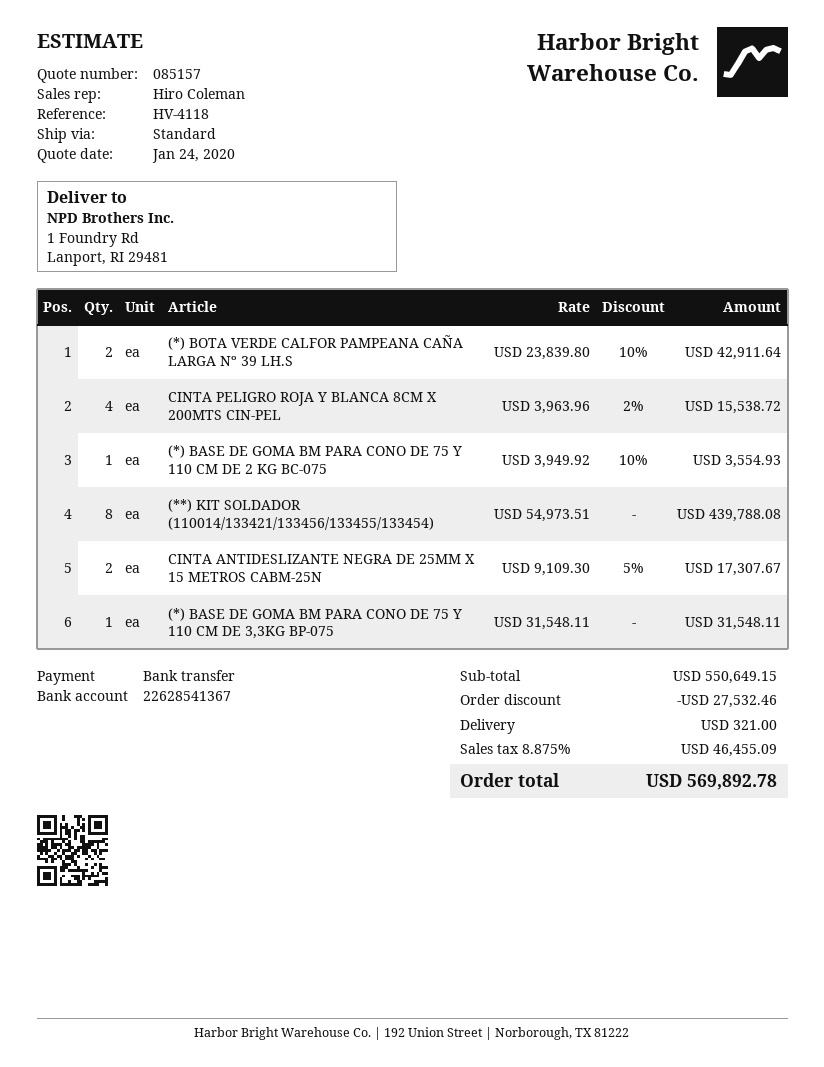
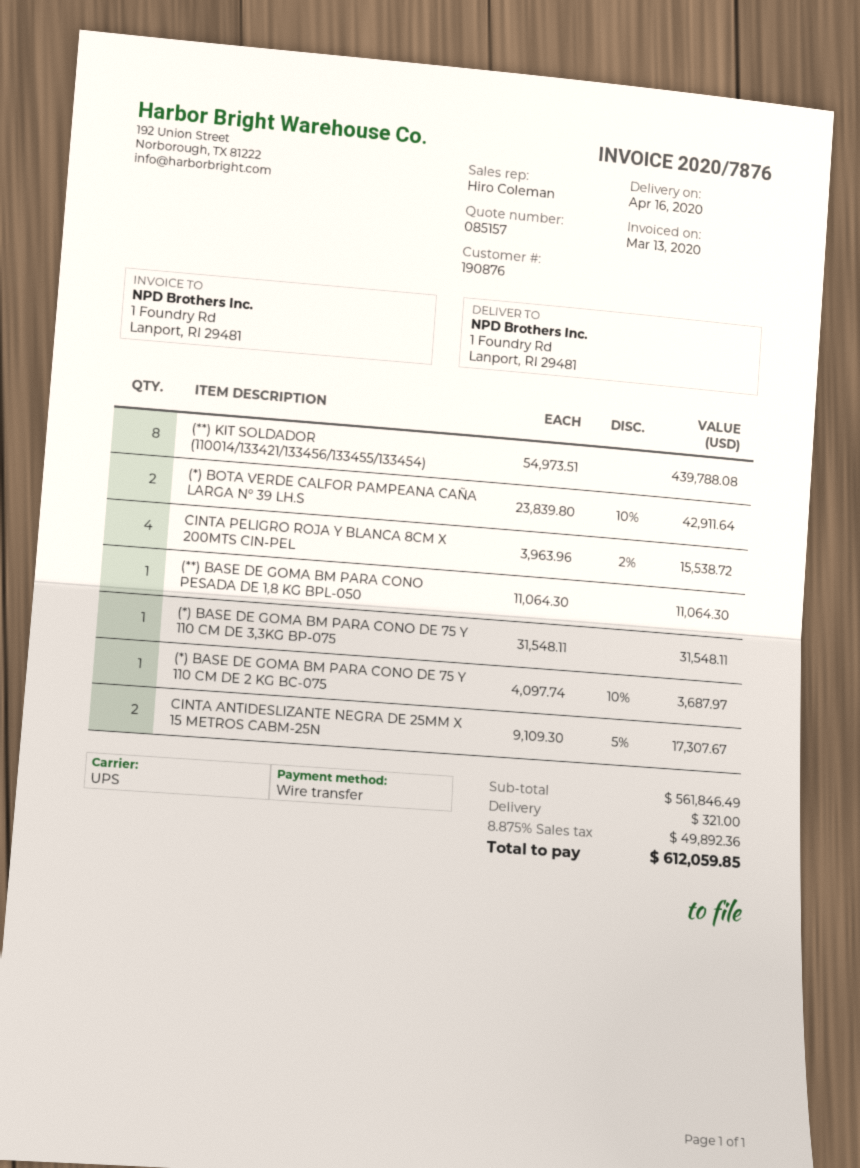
shipping method: standard -> UPS
(*) BASE DE GOMA BM PARA CONO DE 75 Y 110 CM DE 2 KG BC-075: 1 x 3949.92 - 10% = 3554.93 -> 1 x 4097.74 - 10% = 3687.97
(**) BASE DE GOMA BM PARA CONO PESADA DE 1,8 KG BPL-050: none -> 1 x 11064.30 = 11064.30
subtotal: 550649.15 -> 561846.49
discount: 27532.46 -> none
tax: 8.875% = 46455.09 -> 8.875% = 49892.36
total: 569892.78 -> 612059.85

